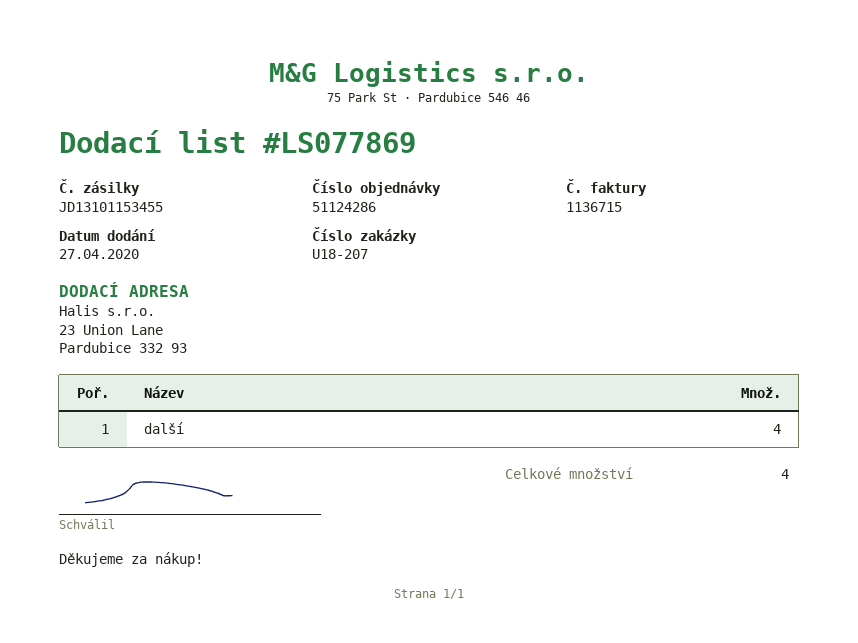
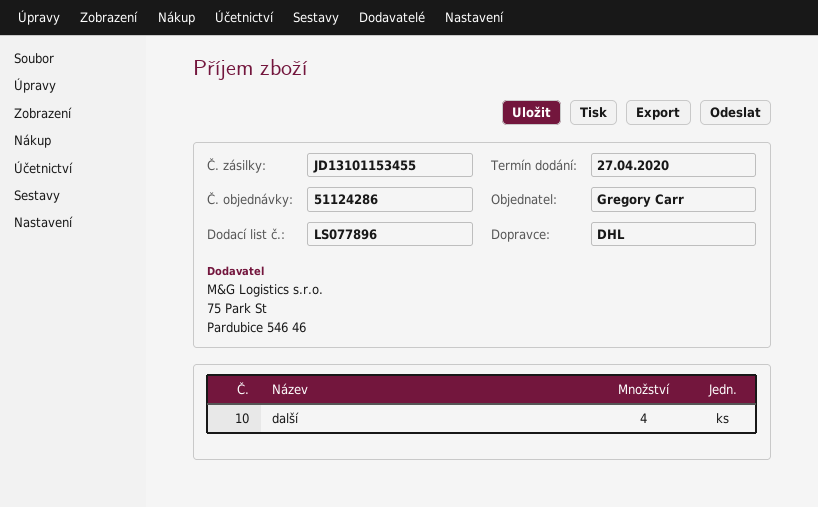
delivery note number: LS077869 -> LS077896

